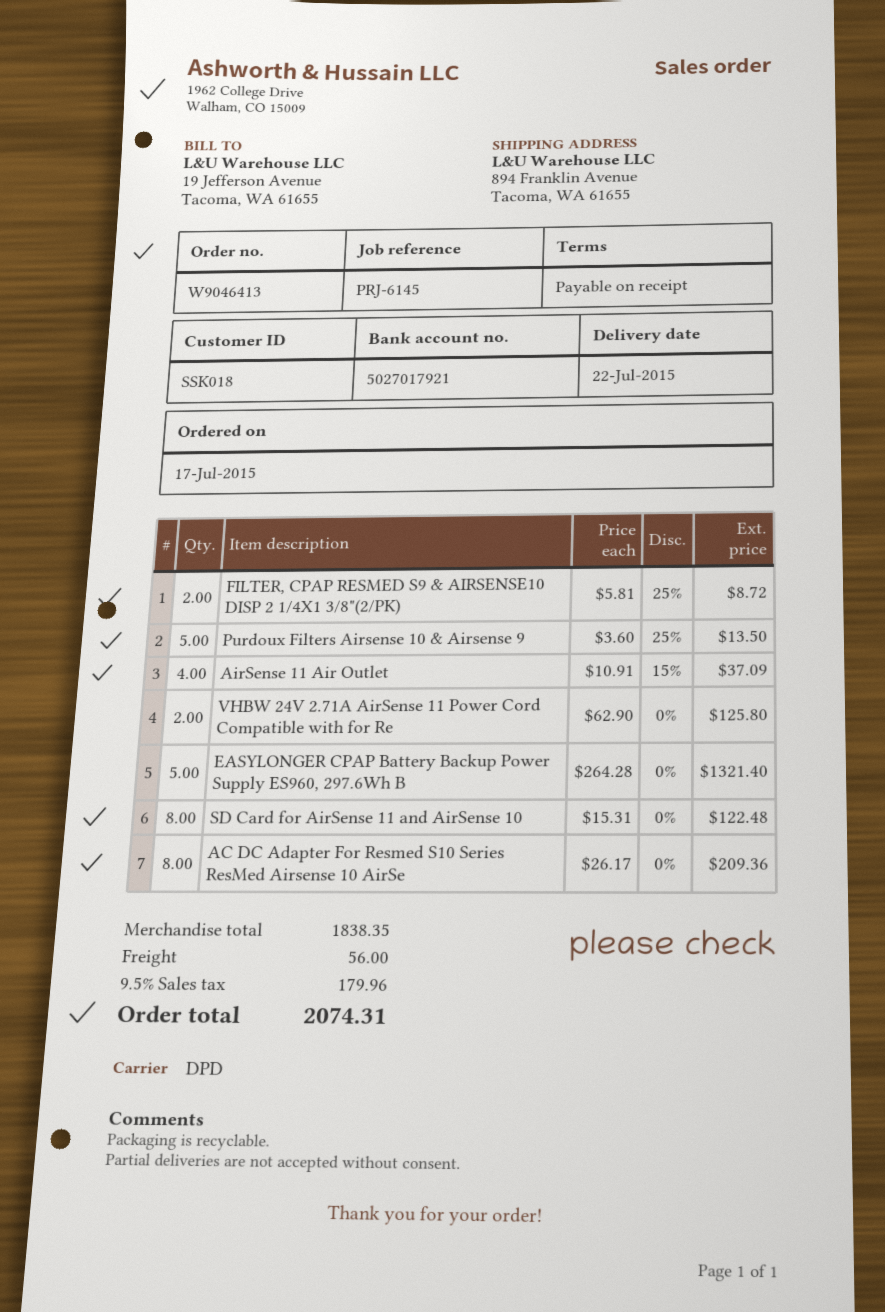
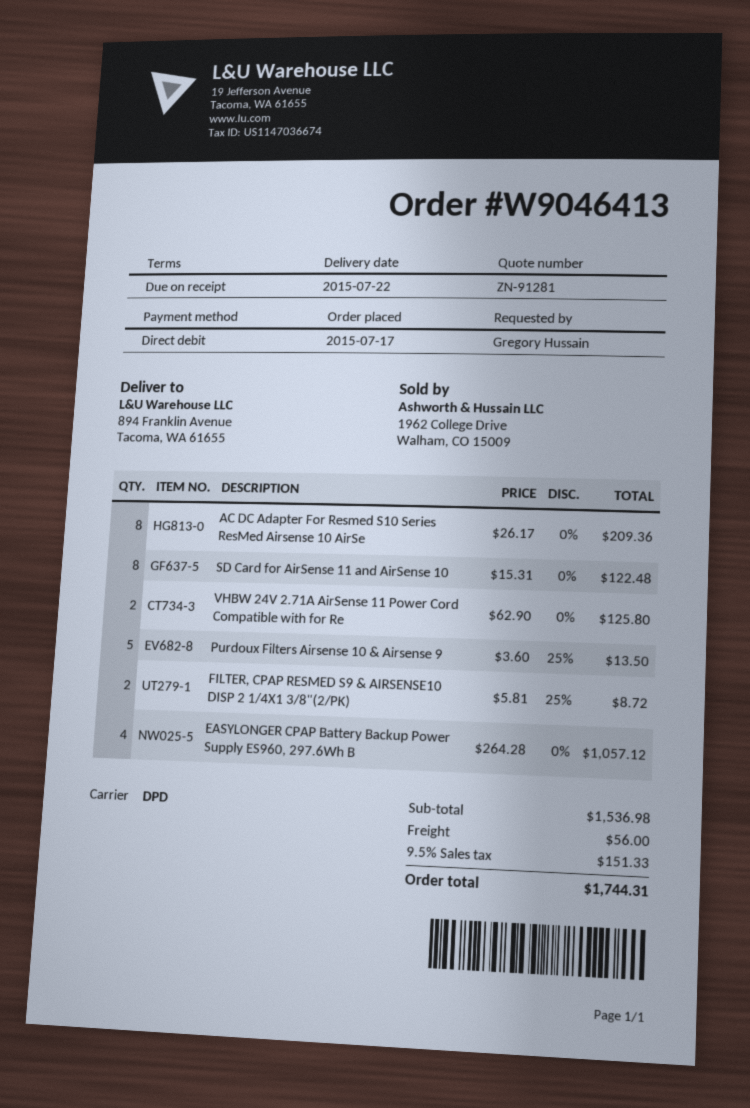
AirSense 11 Air Outlet: 4 x 10.91 - 15% = 37.09 -> none
EASYLONGER CPAP Battery Backup Power Supply ES960, 297.6Wh B: 5 x 264.28 = 1321.40 -> 4 x 264.28 = 1057.12
subtotal: 1838.35 -> 1536.98
tax: 9.5% = 179.96 -> 9.5% = 151.33
total: 2074.31 -> 1744.31

